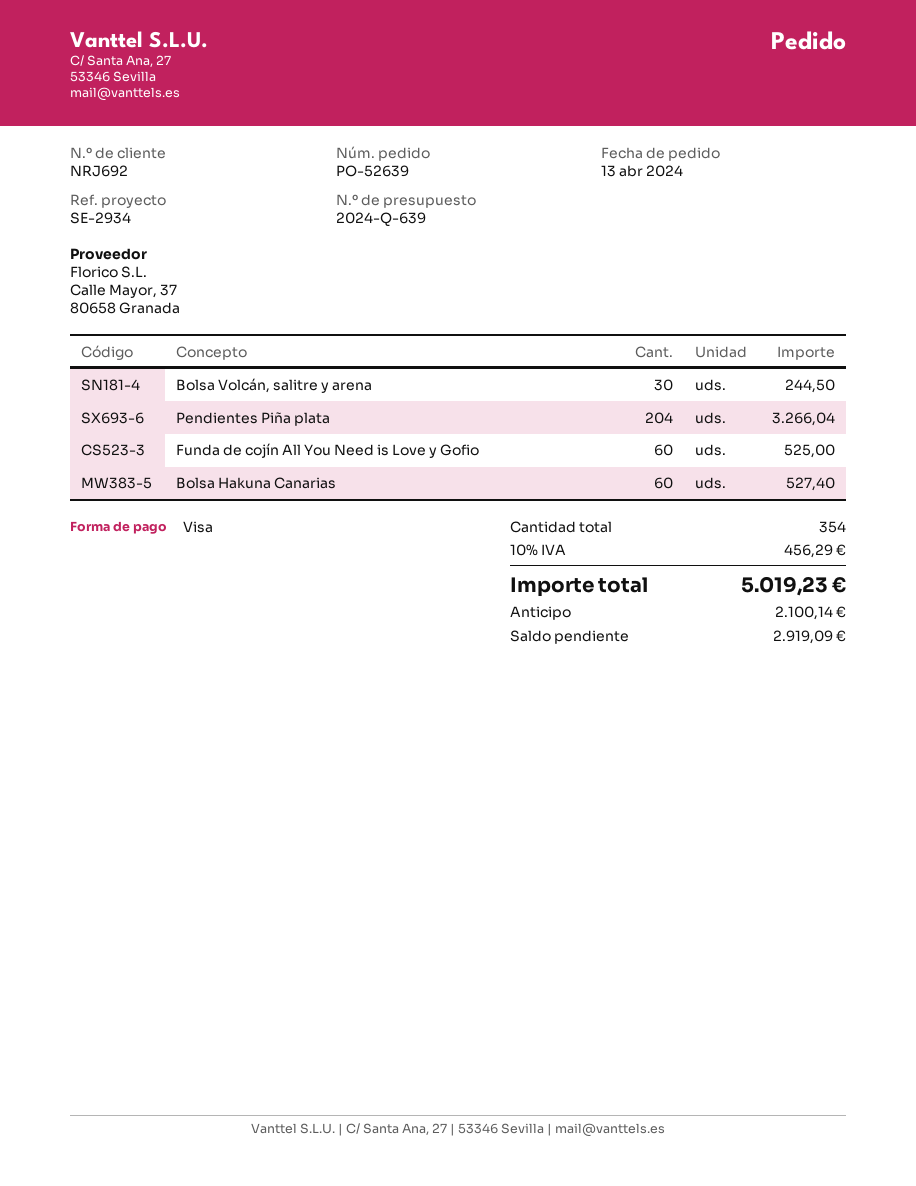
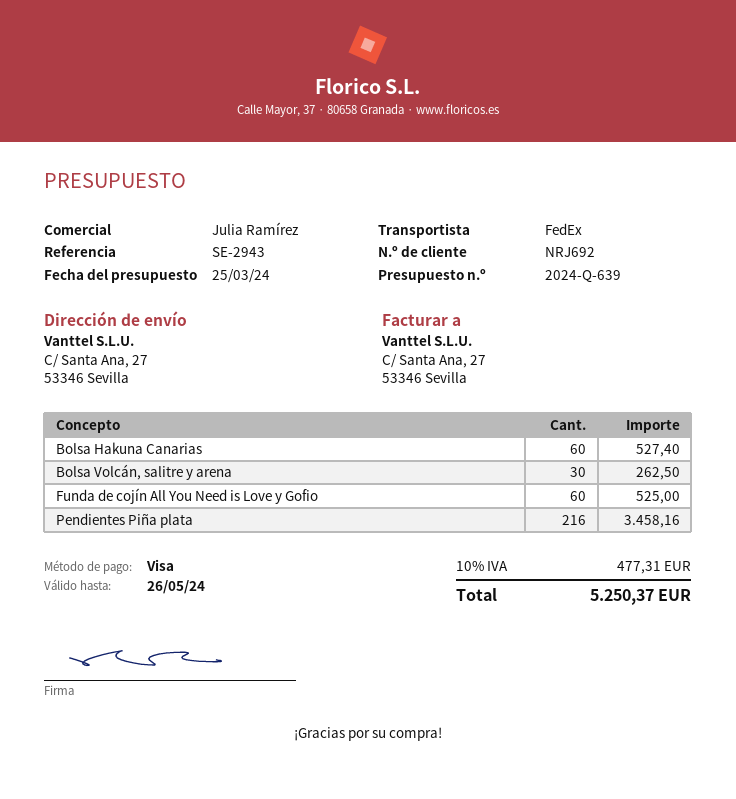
reference: SE-2934 -> SE-2943
Bolsa Volcán, salitre y arena: 30 for 244.50 -> 30 for 262.50
Pendientes Piña plata: 204 for 3266.04 -> 216 for 3458.16
tax: 10% = 456.29 -> 10% = 477.31
total: 5019.23 -> 5250.37

